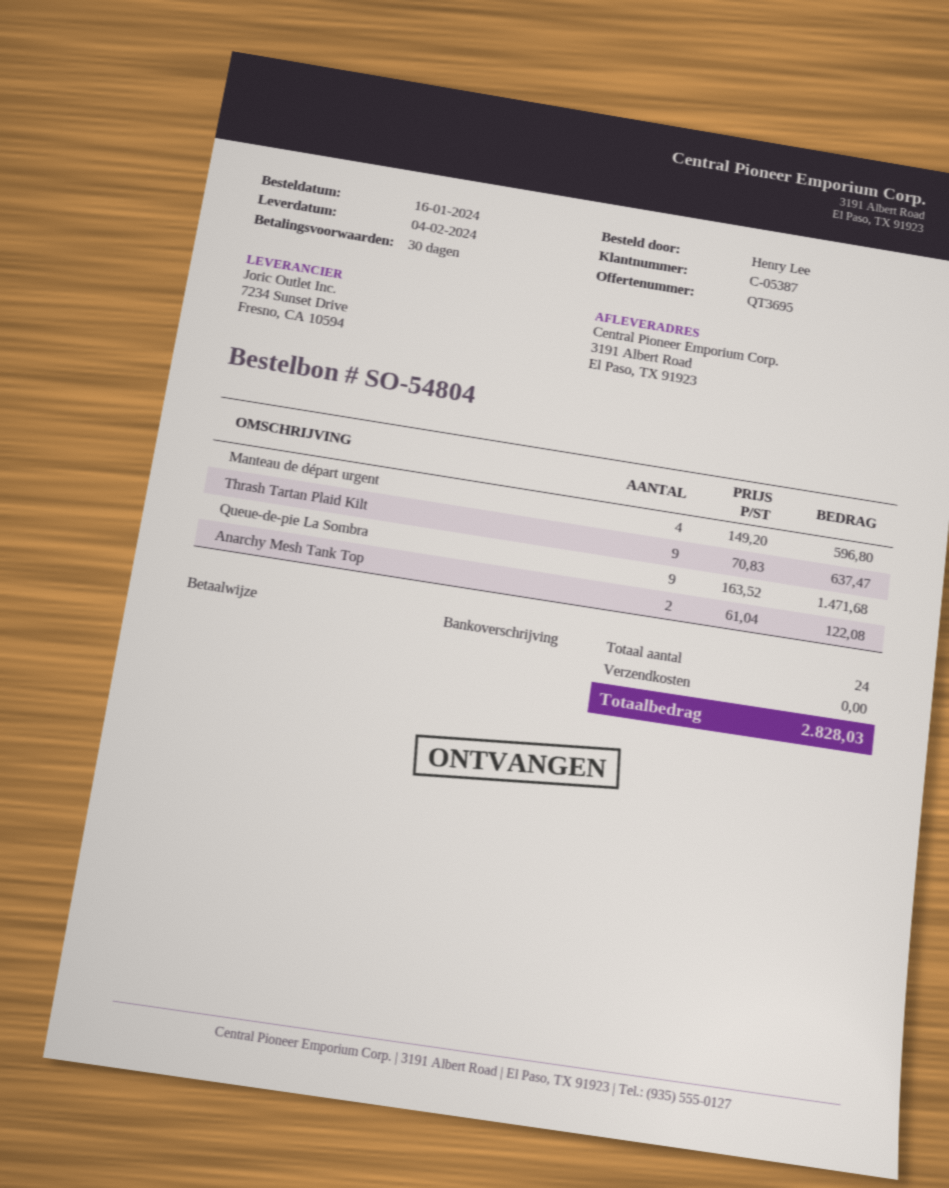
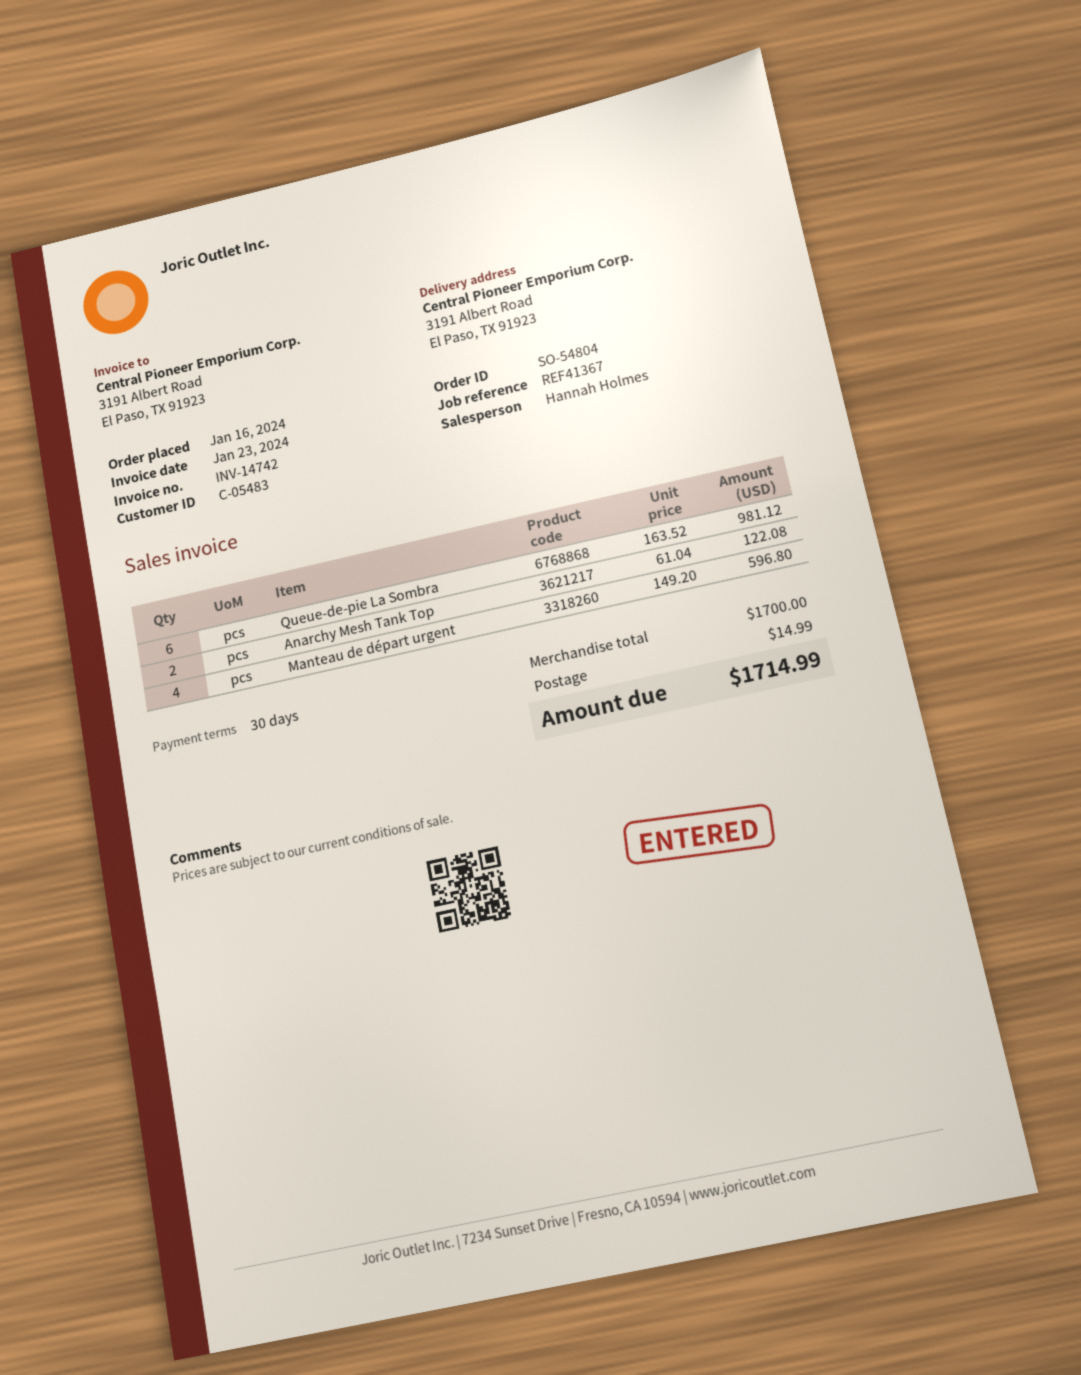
customer number: C-05387 -> C-05483
Thrash Tartan Plaid Kilt: 9 x 70.83 = 637.47 -> none
Queue-de-pie La Sombra: 9 x 163.52 = 1471.68 -> 6 x 163.52 = 981.12
shipping: 0.00 -> 14.99
total: 2828.03 -> 1714.99

